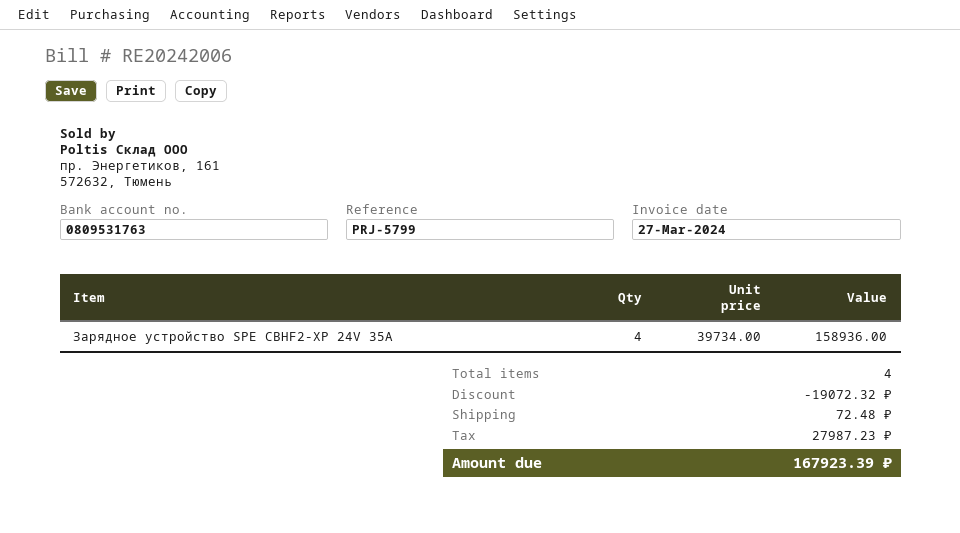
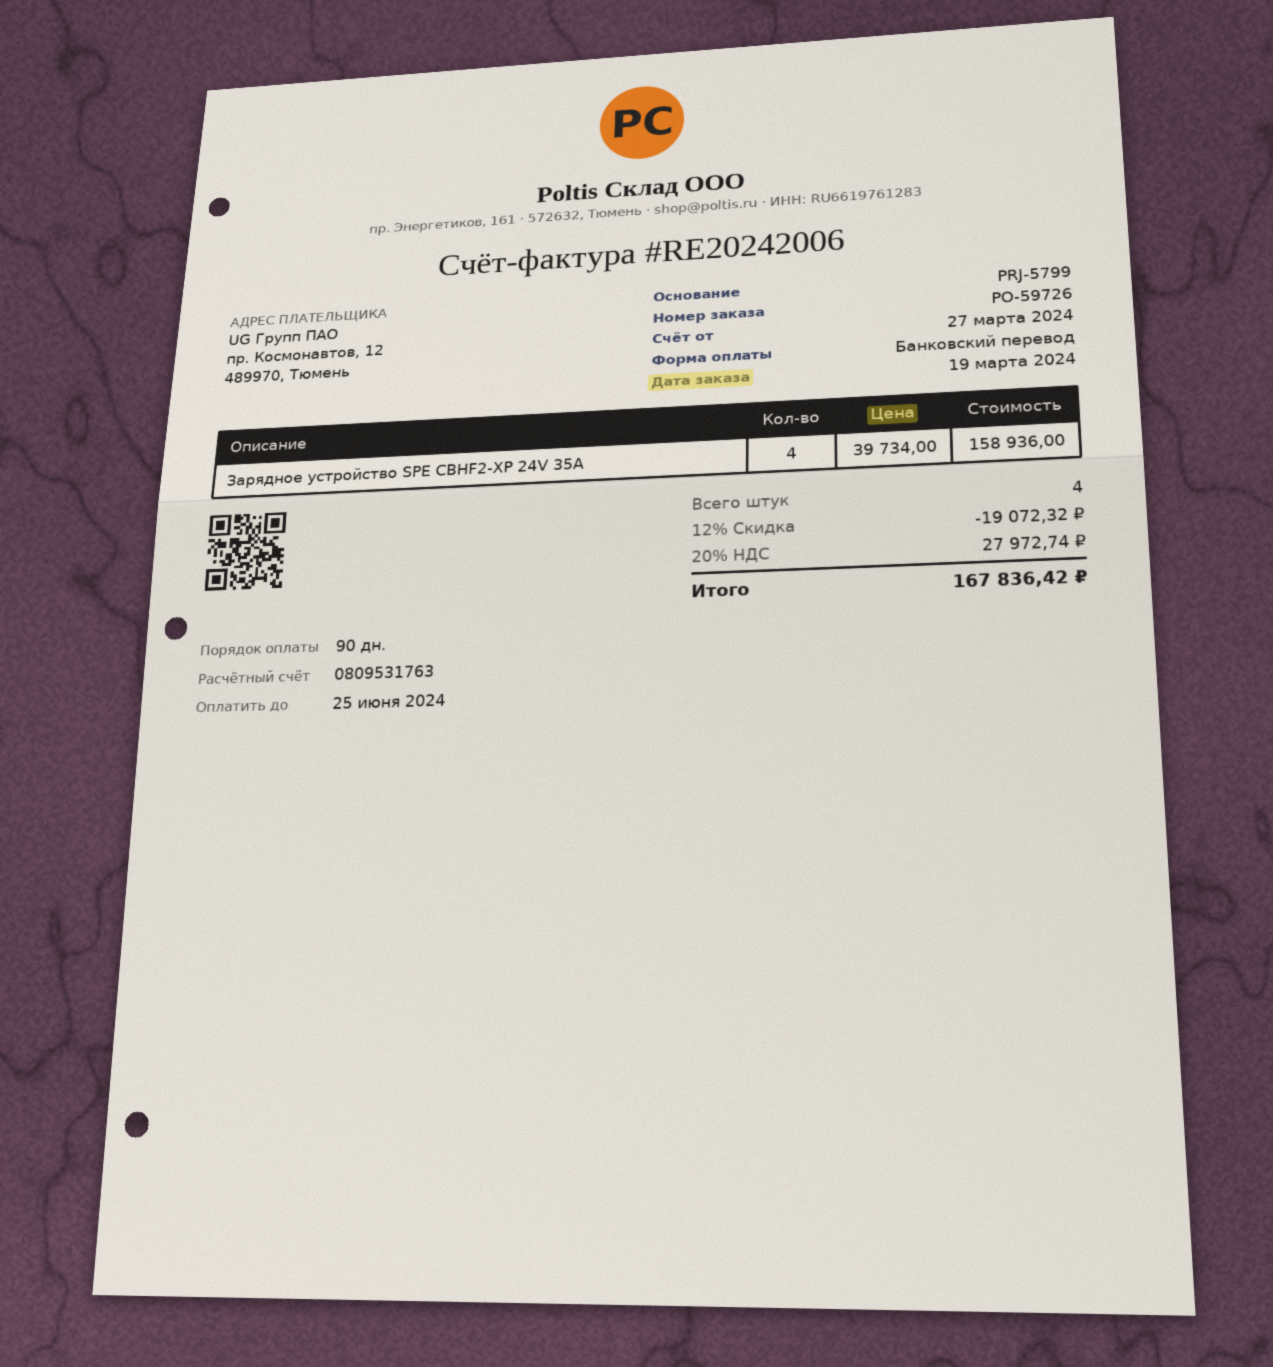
shipping: 72.48 -> none
tax: 27987.23 -> 27972.74
total: 167923.39 -> 167836.42

